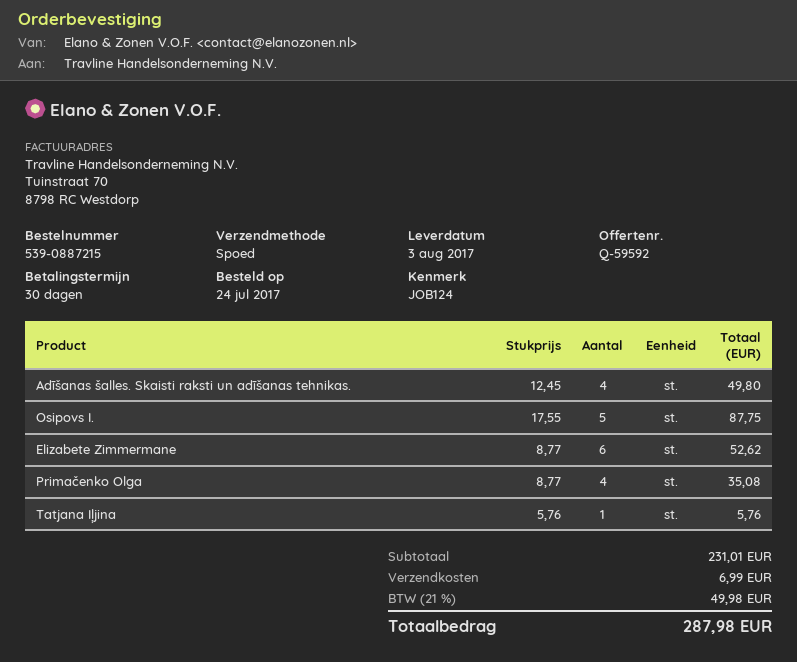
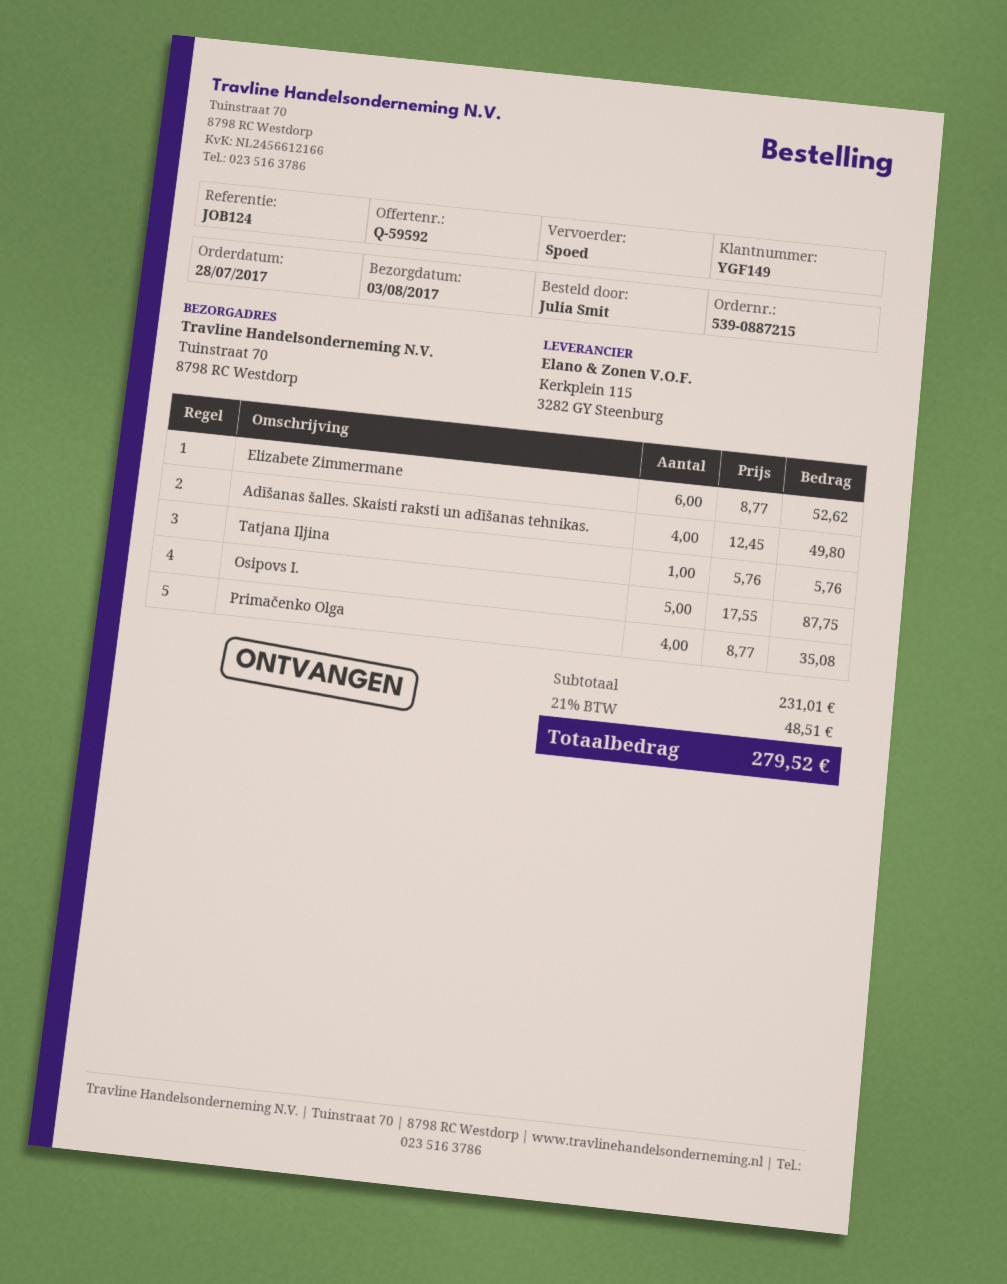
order date: 2017-07-24 -> 2017-07-28
shipping: 6.99 -> none
tax: 21% = 49.98 -> 21% = 48.51
total: 287.98 -> 279.52

